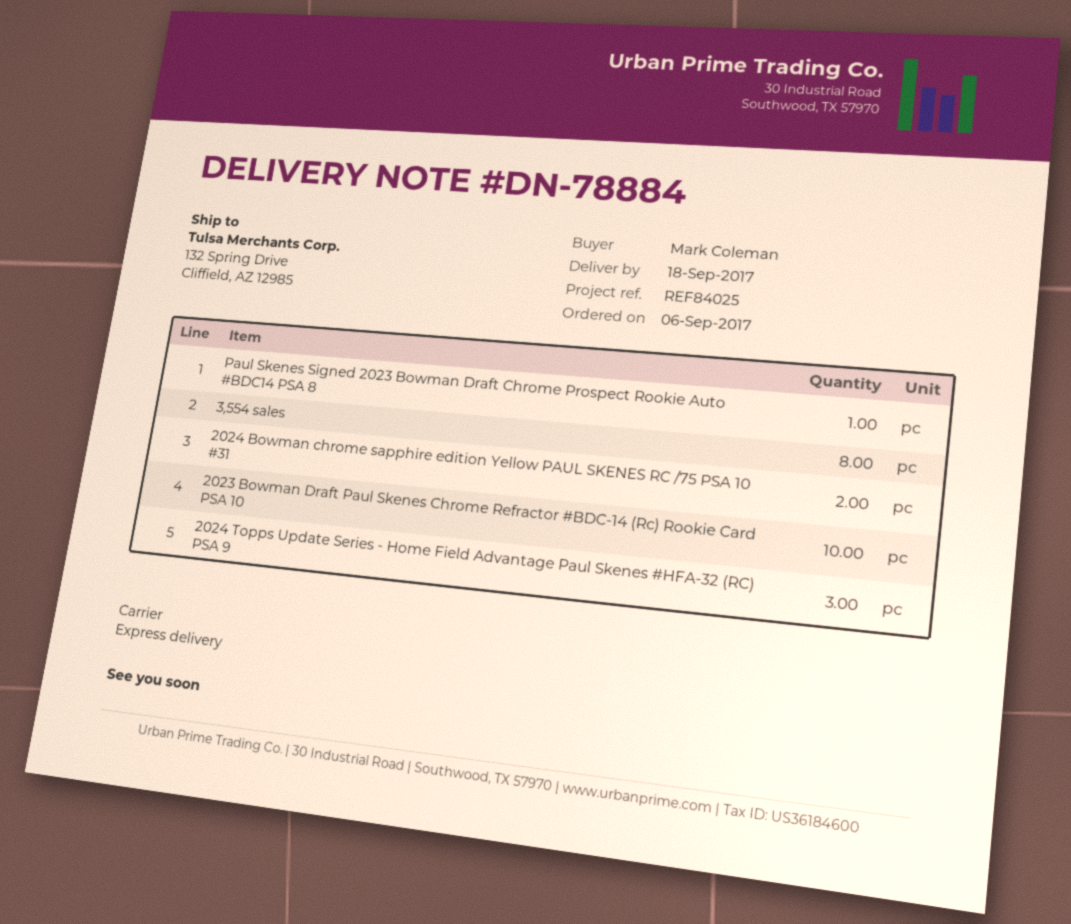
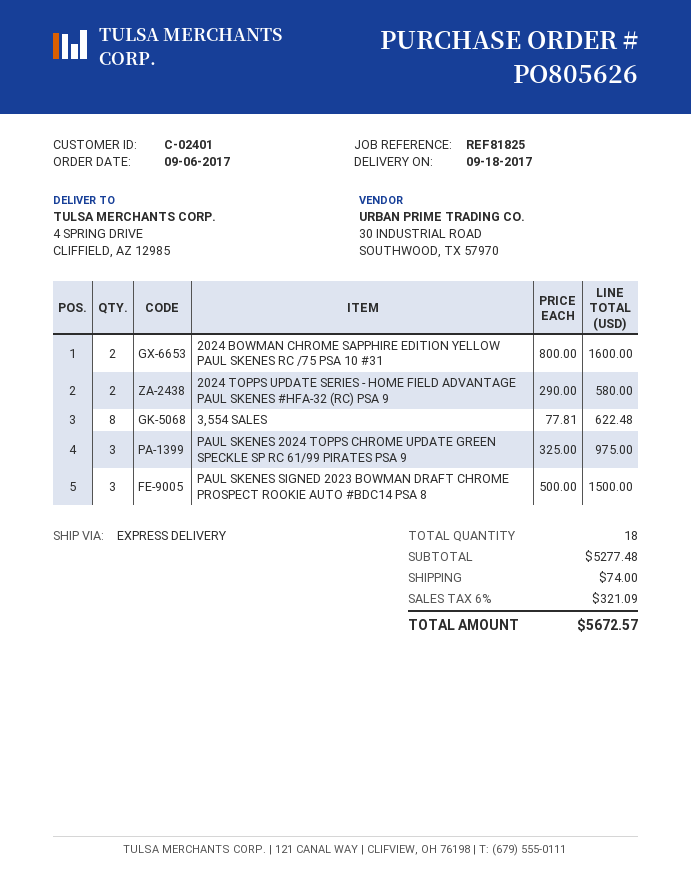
reference: REF84025 -> REF81825
ship to: 132 Spring Drive, Cliffield, AZ 12985 -> 4 SPRING DRIVE, CLIFFIELD, AZ 12985
Paul Skenes Signed 2023 Bowman Draft Chrome Prospect Rookie Auto #BDC14 PSA 8: 1 -> 3
2023 Bowman Draft Paul Skenes Chrome Refractor #BDC-14 (Rc) Rookie Card PSA 10: 10 -> none
2024 Topps Update Series - Home Field Advantage Paul Skenes #HFA-32 (RC) PSA 9: 3 -> 2
PAUL SKENES 2024 TOPPS CHROME UPDATE GREEN SPECKLE SP RC 61/99 PIRATES PSA 9: none -> 3

